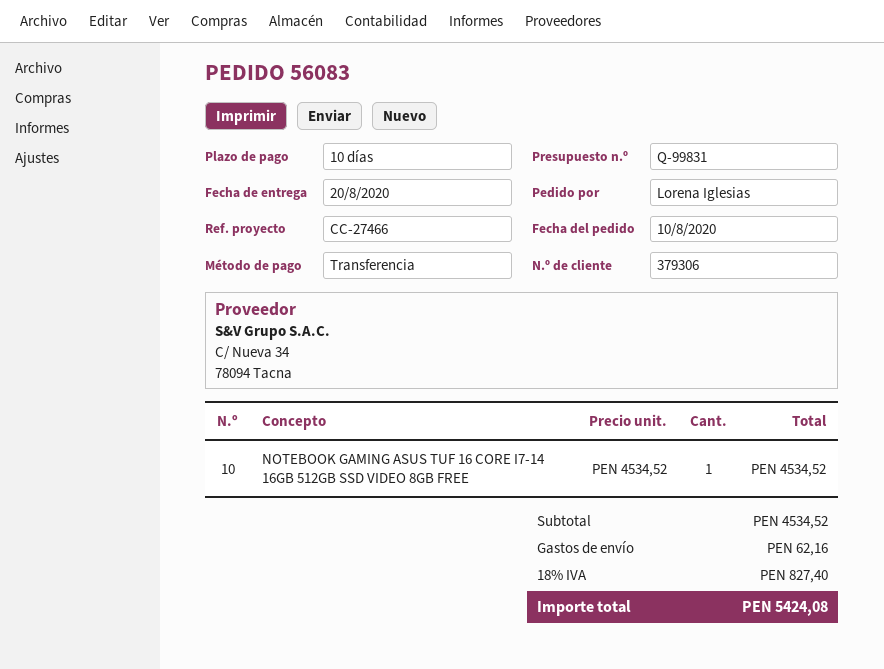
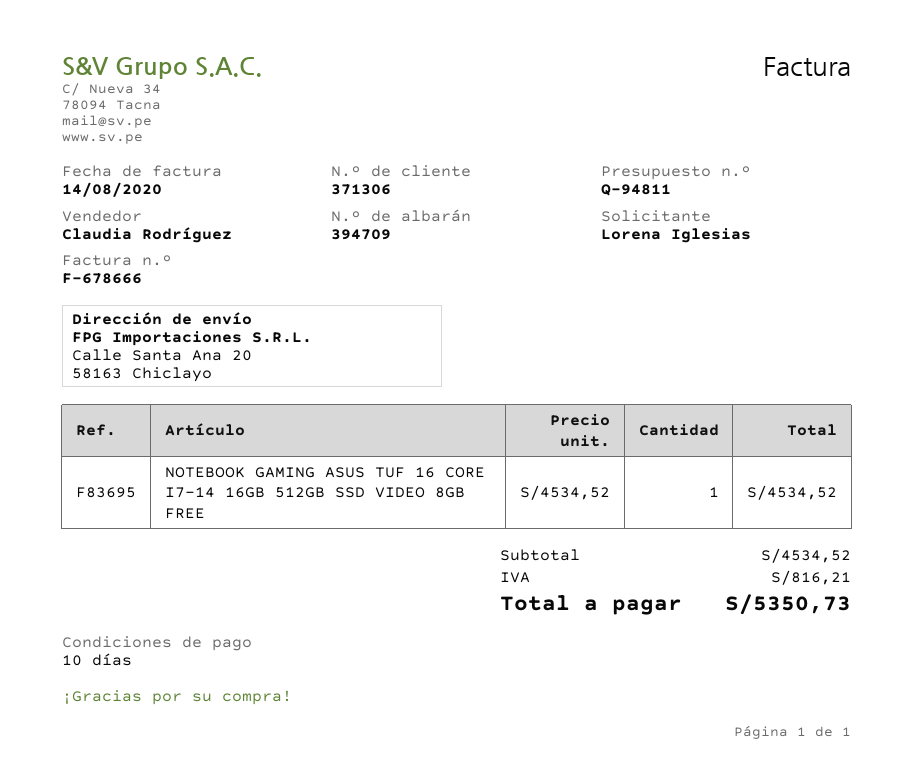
quote number: Q-99831 -> Q-94811
customer number: 379306 -> 371306
shipping: 62.16 -> none
tax: 827.40 -> 816.21
total: 5424.08 -> 5350.73

